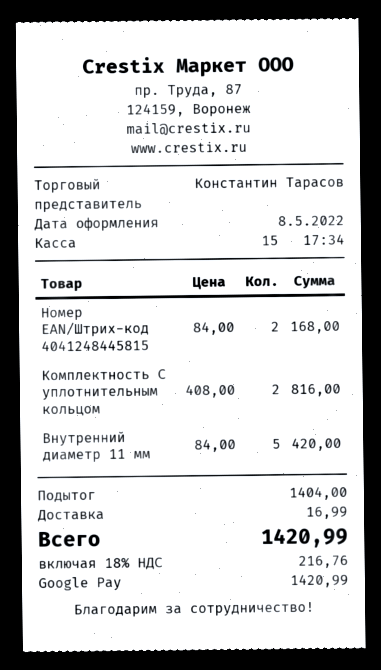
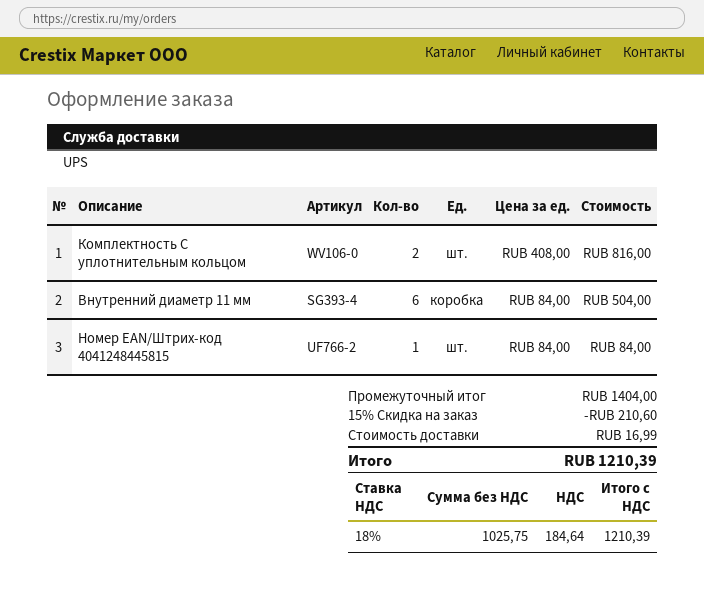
Номер EAN/Штрих-код 4041248445815: 2 x 84.00 = 168.00 -> 1 x 84.00 = 84.00
Внутренний диаметр 11 мм: 5 x 84.00 = 420.00 -> 6 x 84.00 = 504.00
discount: none -> 15% = 210.60
tax: 18% = 216.76 -> 18% = 184.64
total: 1420.99 -> 1210.39

